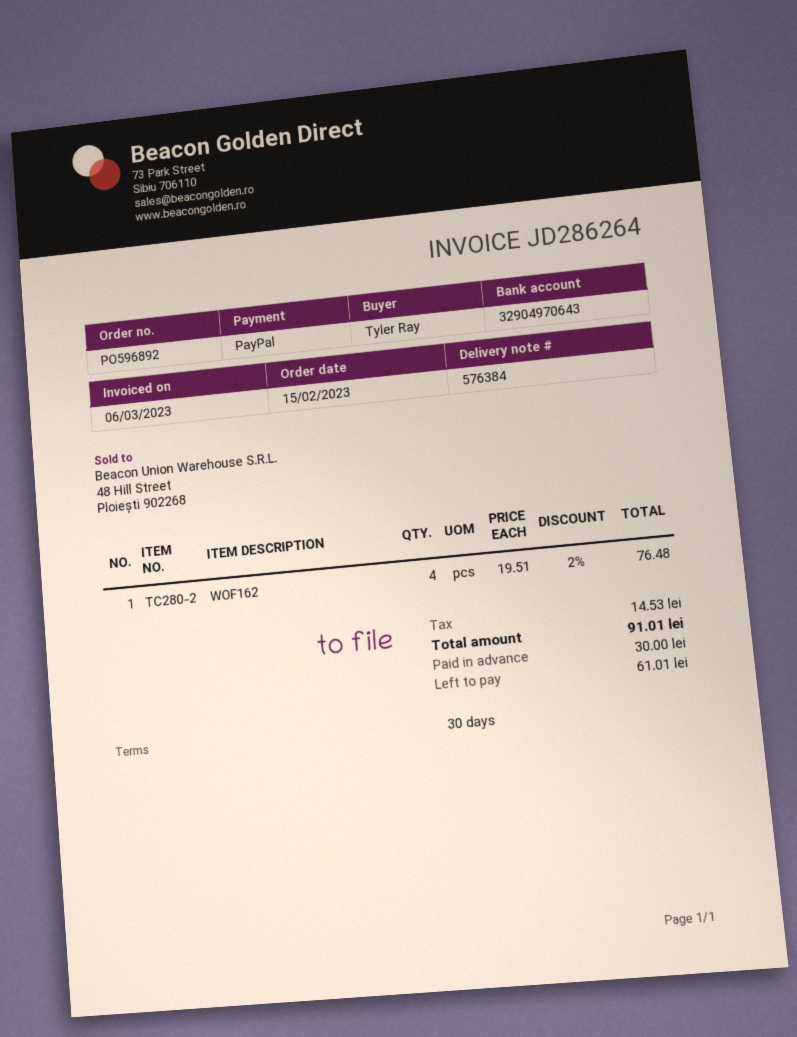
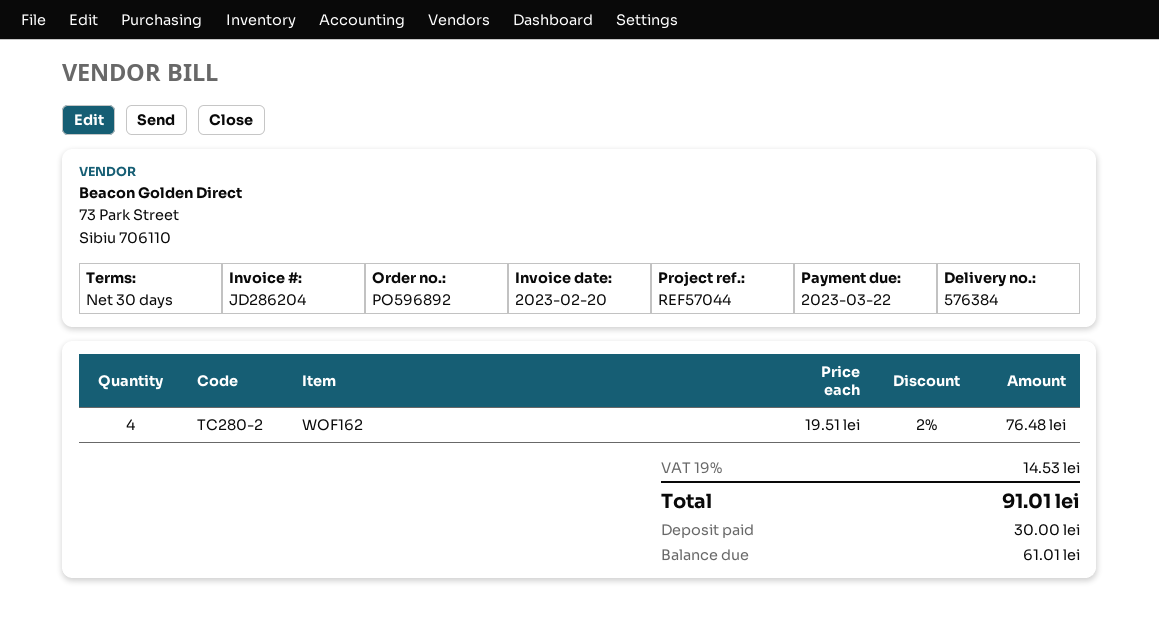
invoice number: JD286264 -> JD286204
invoice date: 2023-03-06 -> 2023-02-20

